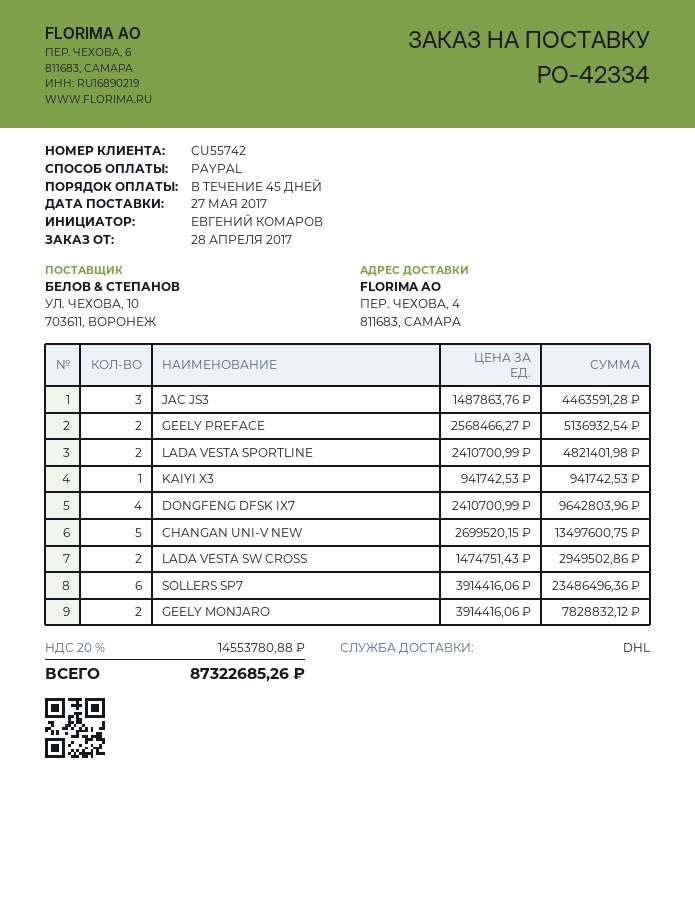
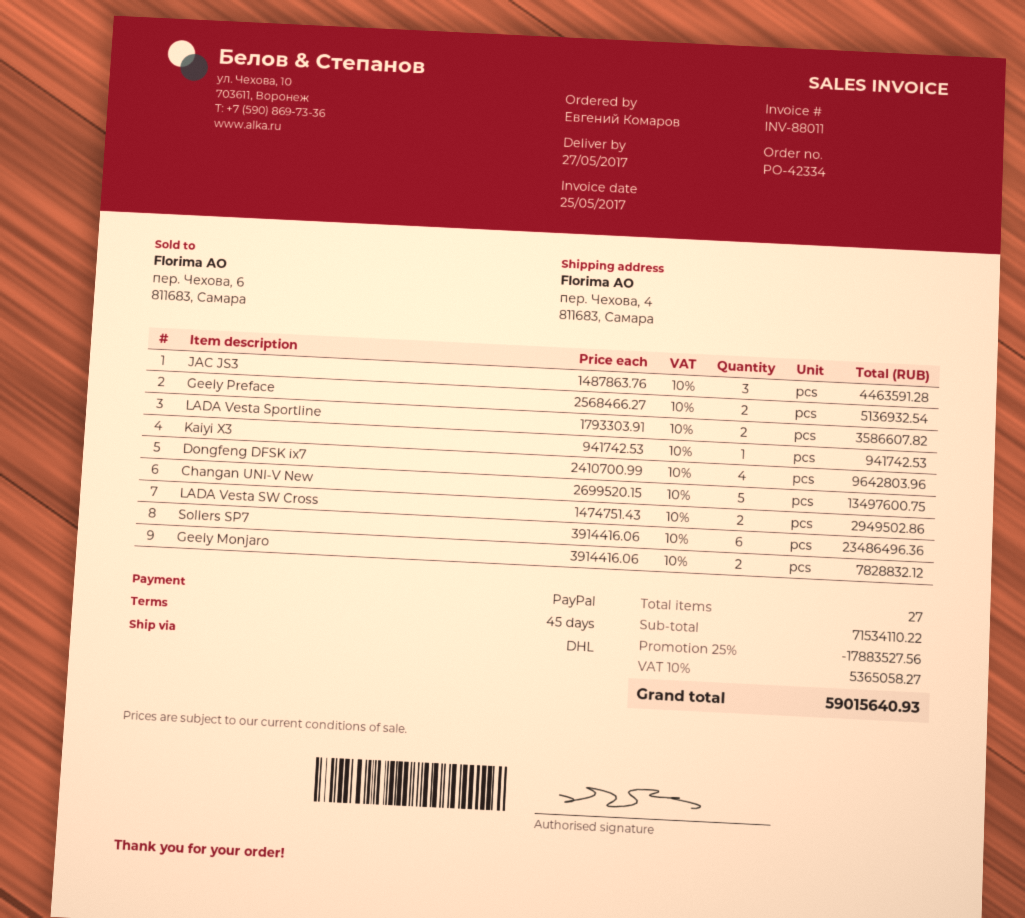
LADA VESTA SPORTLINE: 2 x 2410700.99 = 4821401.98 -> 2 x 1793303.91 = 3586607.82
discount: none -> 25% = 17883527.56
tax: 20% = 14553780.88 -> 10% = 5365058.27
total: 87322685.26 -> 59015640.93

